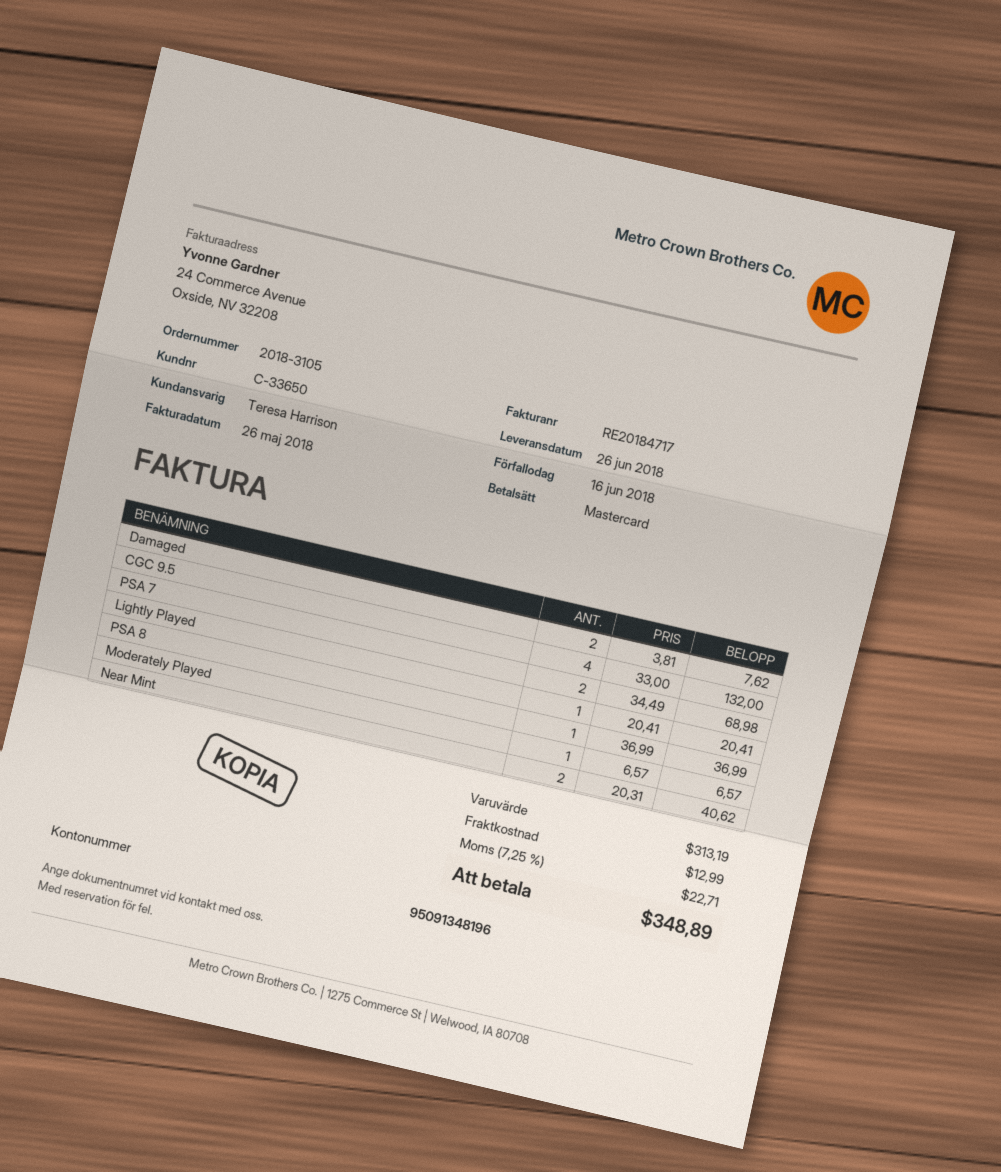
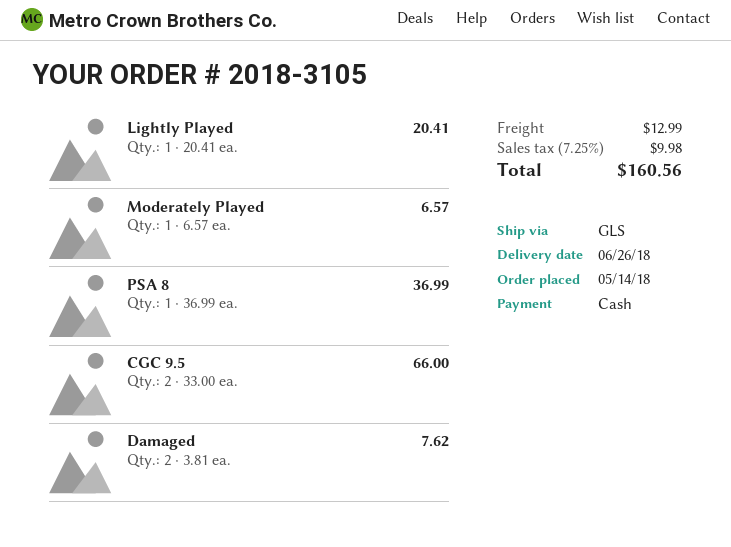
payment method: Mastercard -> cash
CGC 9.5: 4 x 33.00 = 132.00 -> 2 x 33.00 = 66.00
PSA 7: 2 x 34.49 = 68.98 -> none
Near Mint: 2 x 20.31 = 40.62 -> none
tax: 7.25% = 22.71 -> 7.25% = 9.98
total: 348.89 -> 160.56

